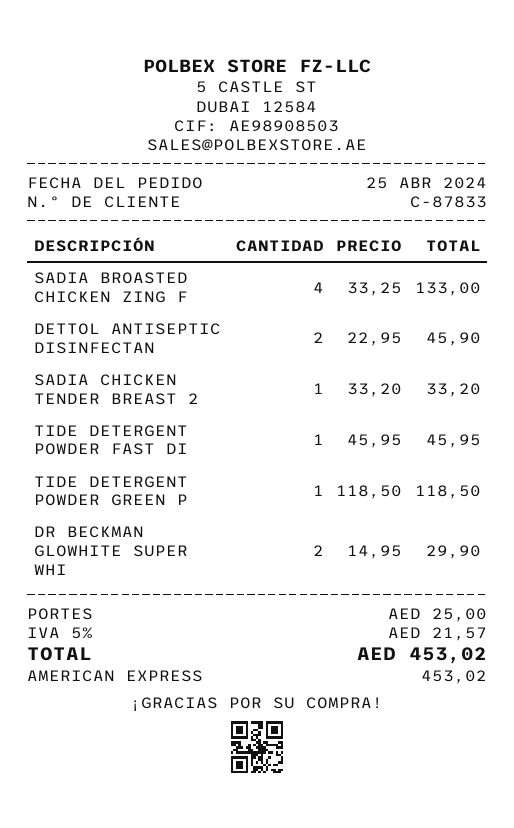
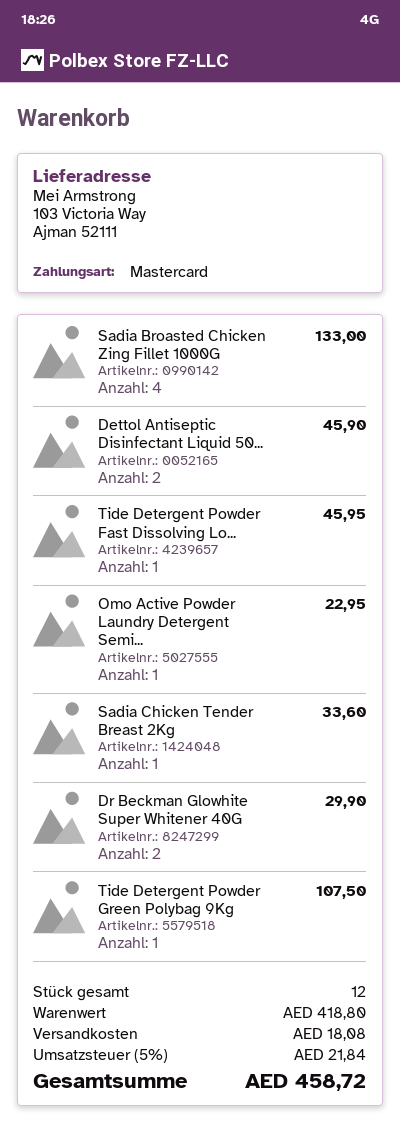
payment method: American Express -> Mastercard
SADIA CHICKEN TENDER BREAST 2: 1 for 33.20 -> 1 for 33.60
TIDE DETERGENT POWDER GREEN P: 1 for 118.50 -> 1 for 107.50
Omo Active Powder Laundry Detergent Semi...: none -> 1 for 22.95
shipping: 25.00 -> 18.08
tax: 5% = 21.57 -> 5% = 21.84
total: 453.02 -> 458.72

